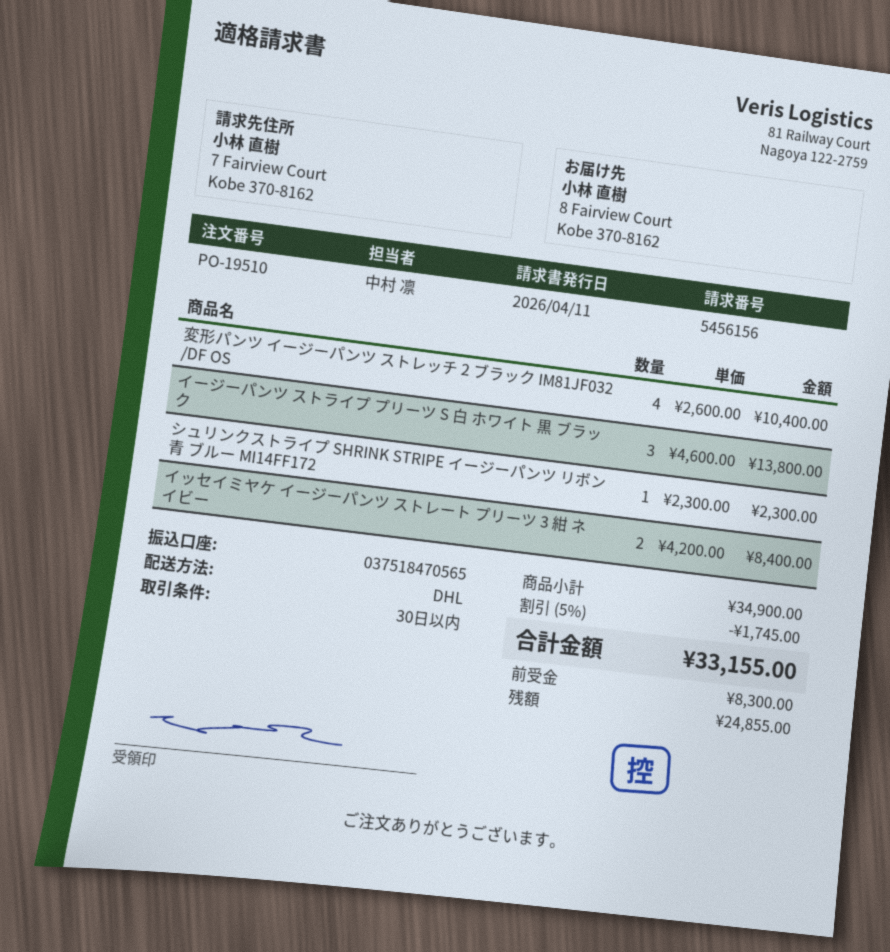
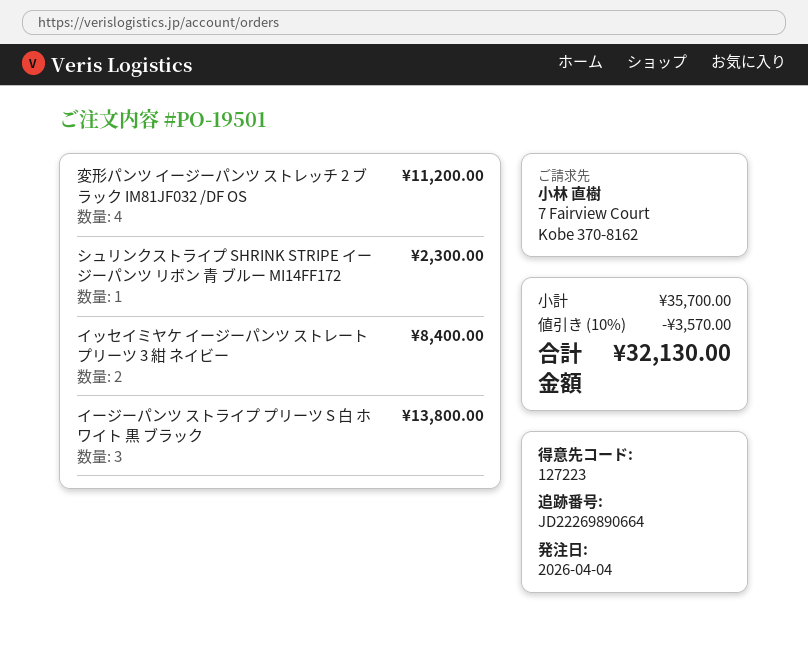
order number: PO-19510 -> PO-19501
変形パンツ イージーパンツ ストレッチ 2 ブラック IM81JF032 /DF OS: 4 for 10400.00 -> 4 for 11200.00
subtotal: 34900.00 -> 35700.00
discount: 5% = 1745.00 -> 10% = 3570.00
total: 33155.00 -> 32130.00

